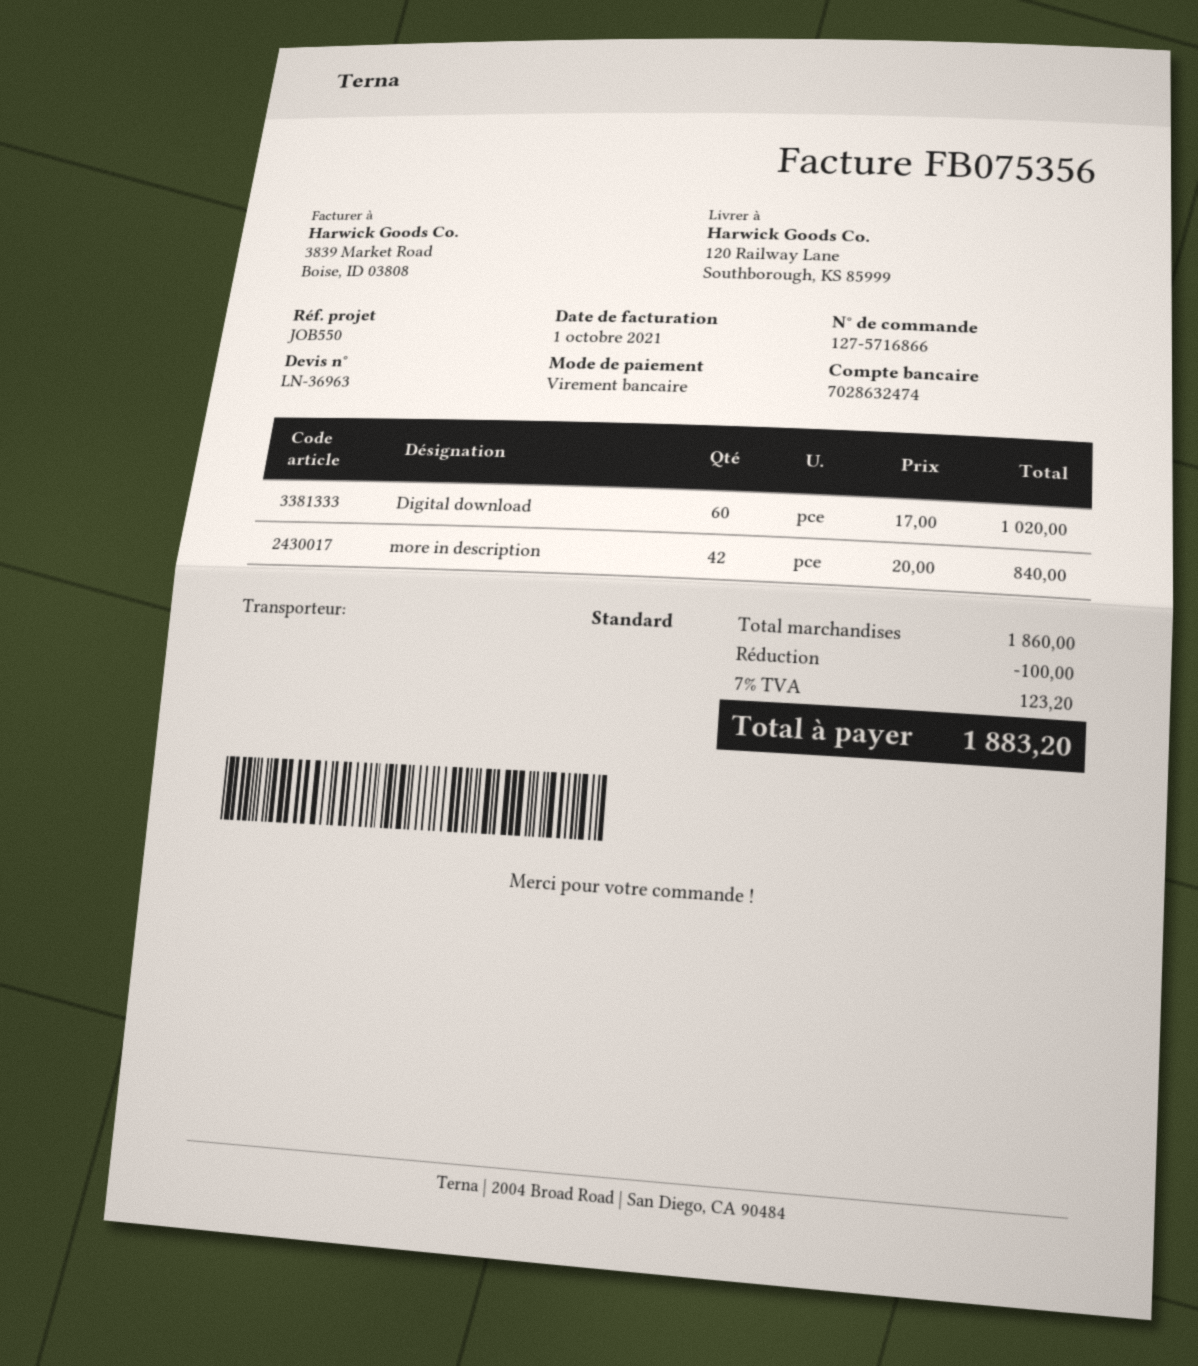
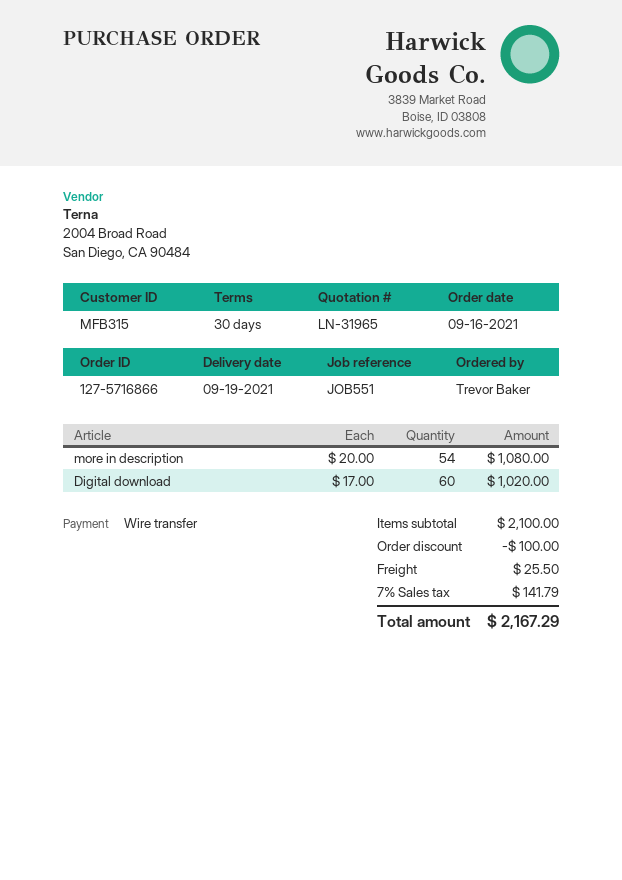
quote number: LN-36963 -> LN-31965
reference: JOB550 -> JOB551
more in description: 42 x 20.00 = 840.00 -> 54 x 20.00 = 1080.00
subtotal: 1860.00 -> 2100.00
shipping: none -> 25.50
tax: 7% = 123.20 -> 7% = 141.79
total: 1883.20 -> 2167.29

